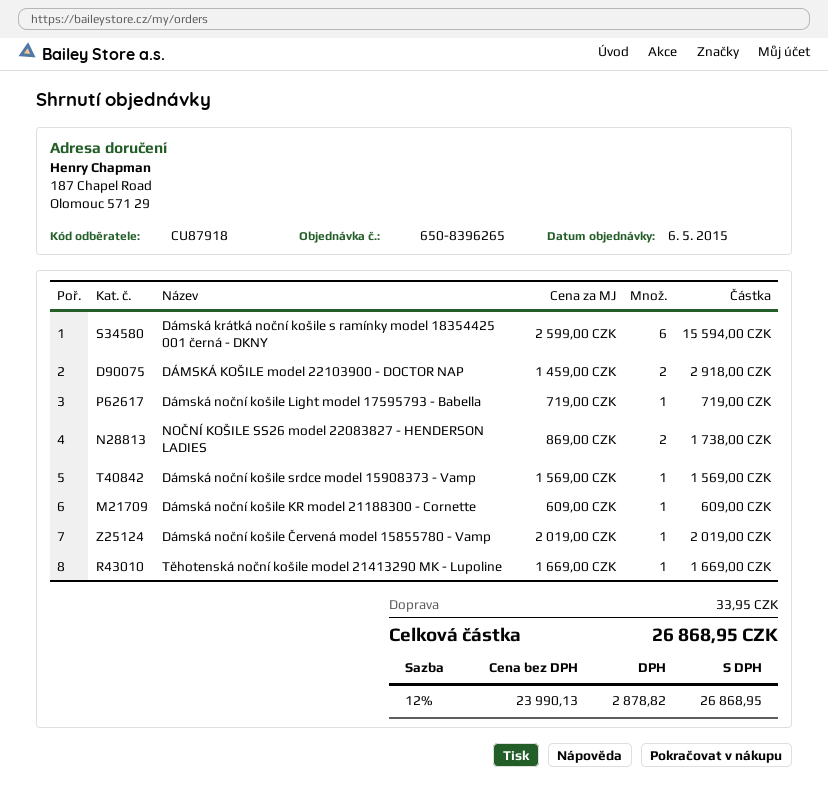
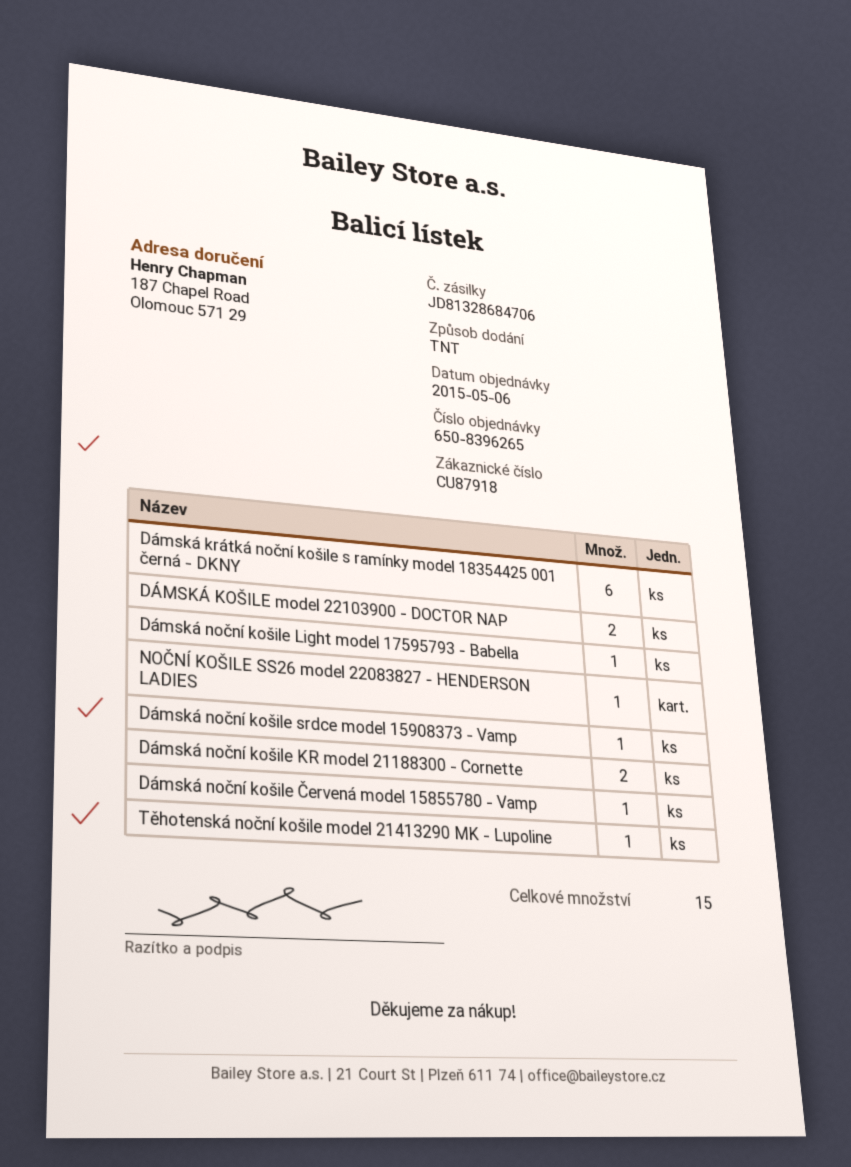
NOČNÍ KOŠILE SS26 model 22083827 - HENDERSON LADIES: 2 -> 1
Dámská noční košile KR model 21188300 - Cornette: 1 -> 2

